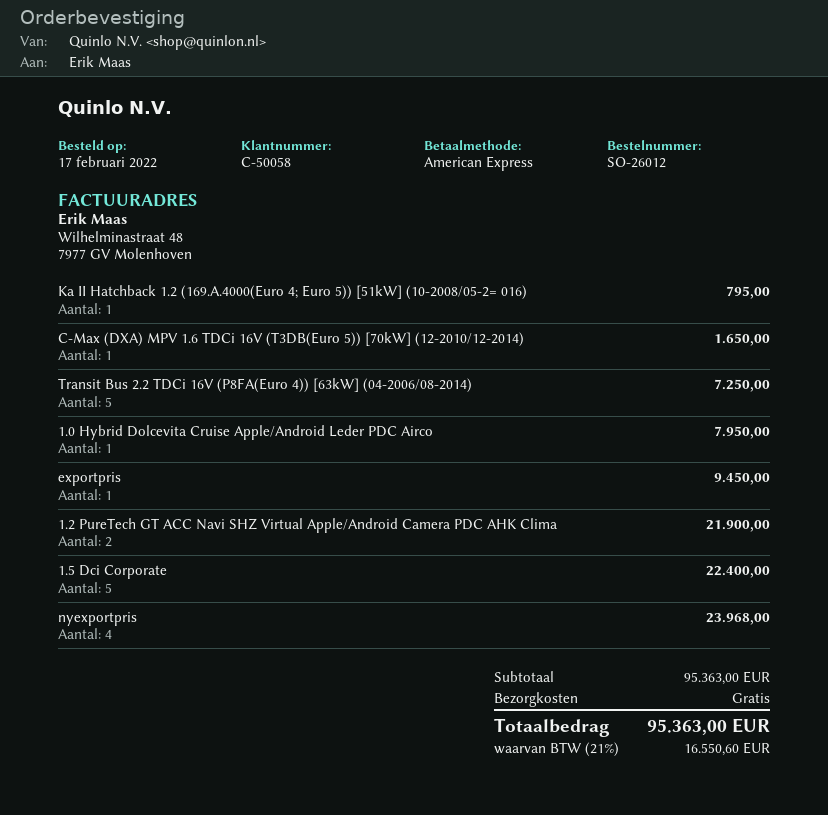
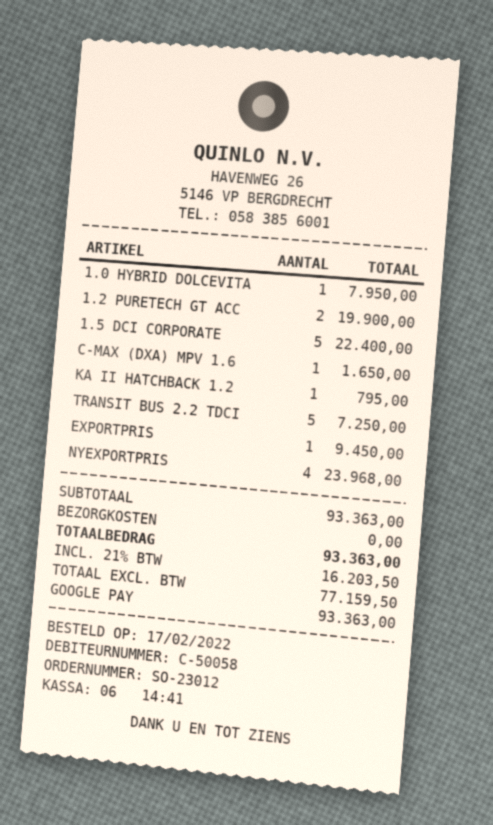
order number: SO-26012 -> SO-23012
payment method: American Express -> Google Pay
1.2 PureTech GT ACC Navi SHZ Virtual Apple/Android Camera PDC AHK Clima: 2 for 21900.00 -> 2 for 19900.00
subtotal: 95363.00 -> 93363.00
tax: 21% = 16550.60 -> 21% = 16203.50
total: 95363.00 -> 93363.00

